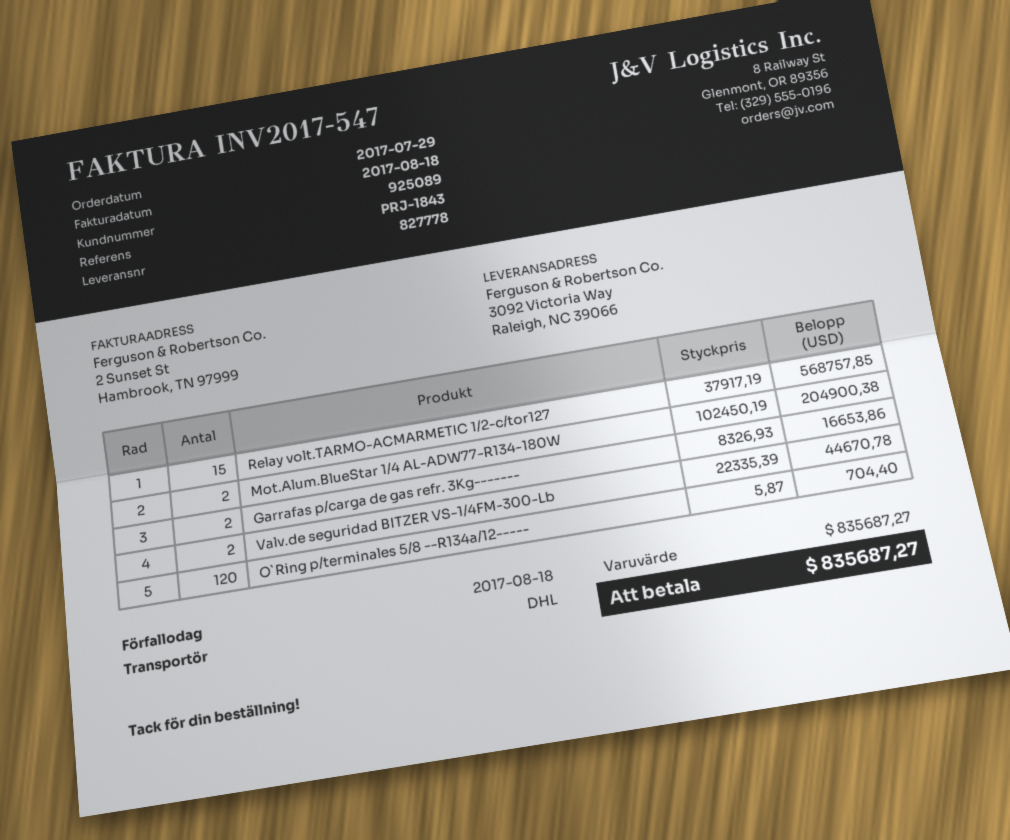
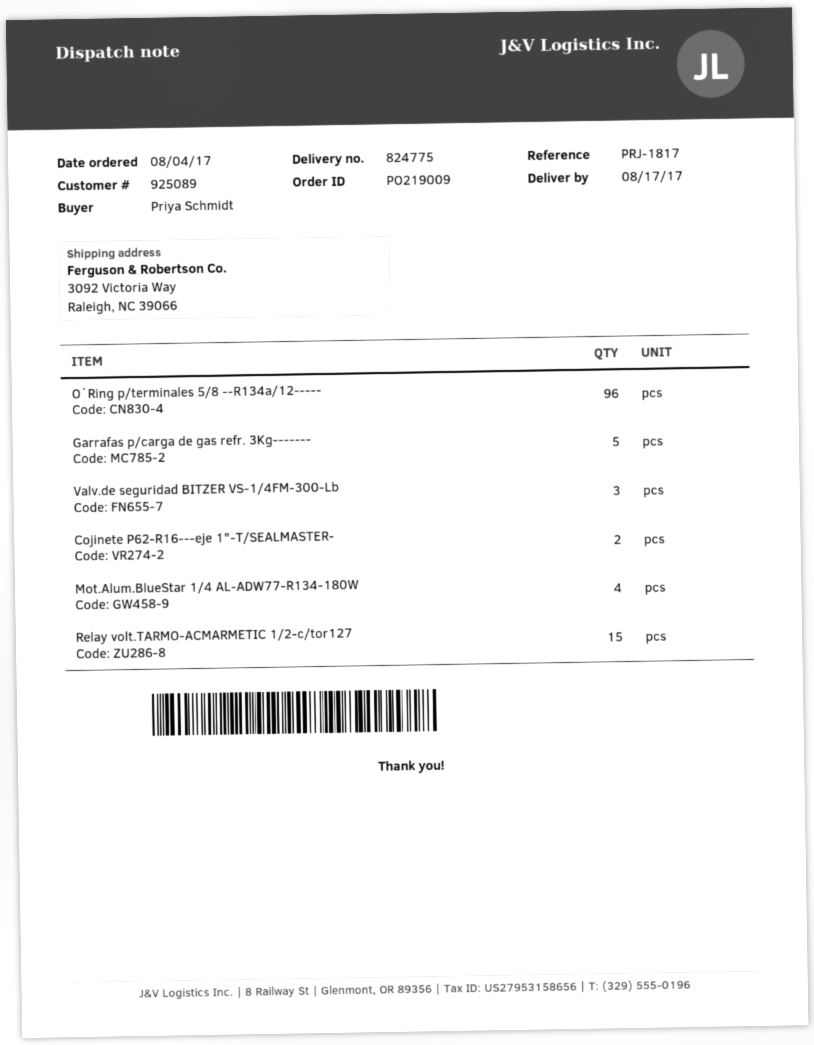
order date: 2017-07-29 -> 2017-08-04
delivery note number: 827778 -> 824775
reference: PRJ-1843 -> PRJ-1817
Mot.Alum.BlueStar 1/4 AL-ADW77-R134-180W: 2 -> 4
Garrafas p/carga de gas refr. 3Kg-------: 2 -> 5
Valv.de seguridad BITZER VS-1/4FM-300-Lb: 2 -> 3
O`Ring p/terminales 5/8 --R134a/12-----: 120 -> 96
Cojinete P62-R16---eje 1"-T/SEALMASTER-: none -> 2

